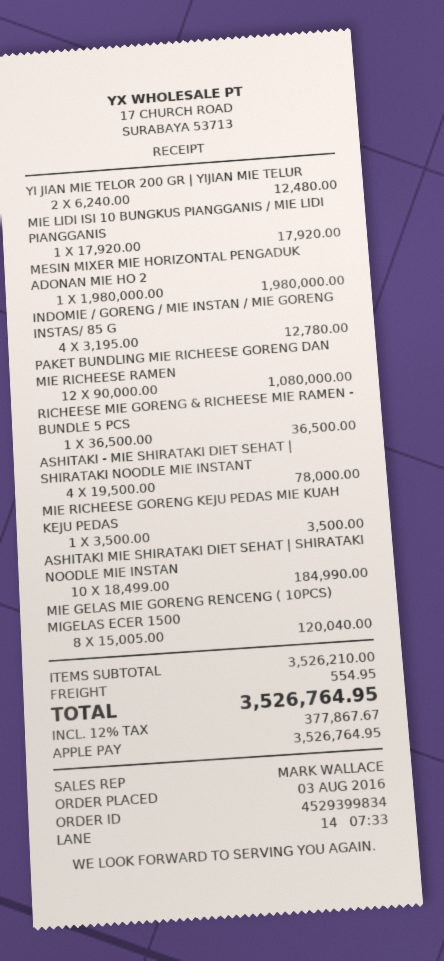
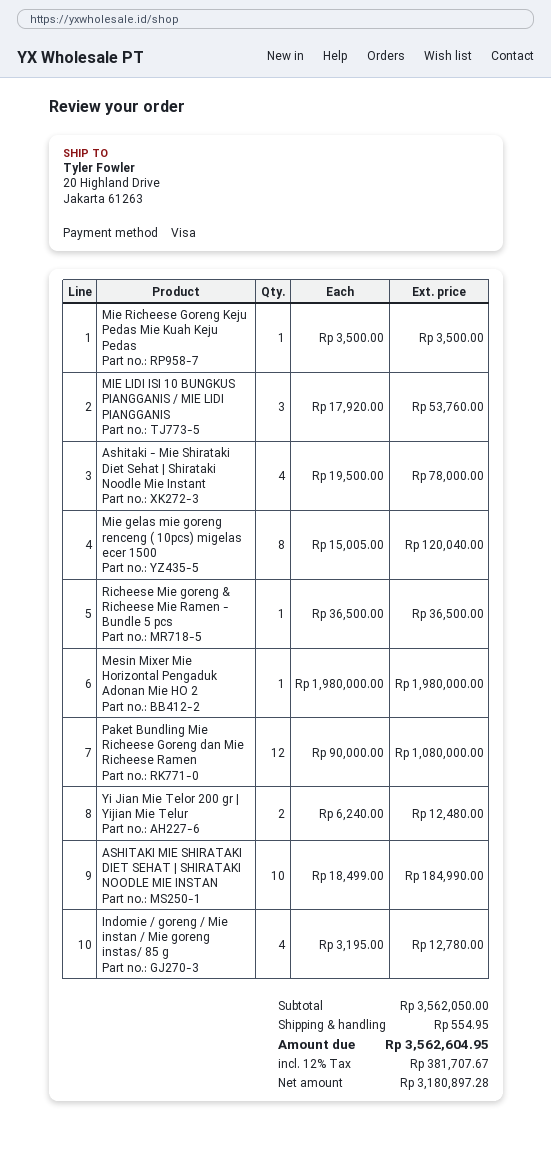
payment method: Apple Pay -> Visa
MIE LIDI ISI 10 BUNGKUS PIANGGANIS / MIE LIDI PIANGGANIS: 1 x 17920.00 = 17920.00 -> 3 x 17920.00 = 53760.00
subtotal: 3526210.00 -> 3562050.00
tax: 12% = 377867.67 -> 12% = 381707.67
total: 3526764.95 -> 3562604.95

